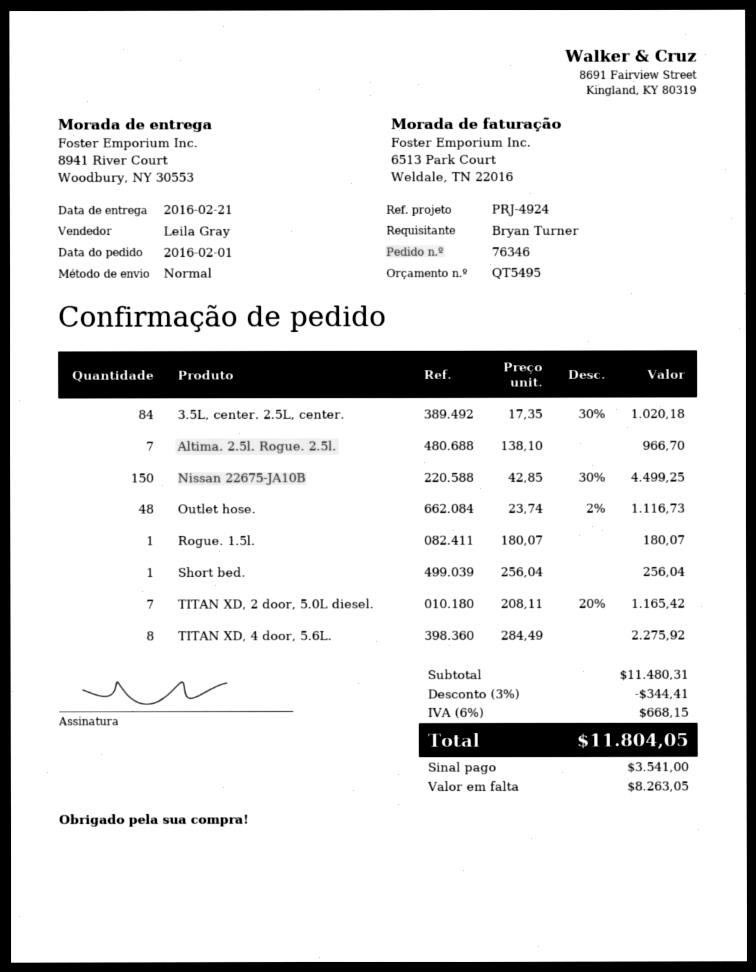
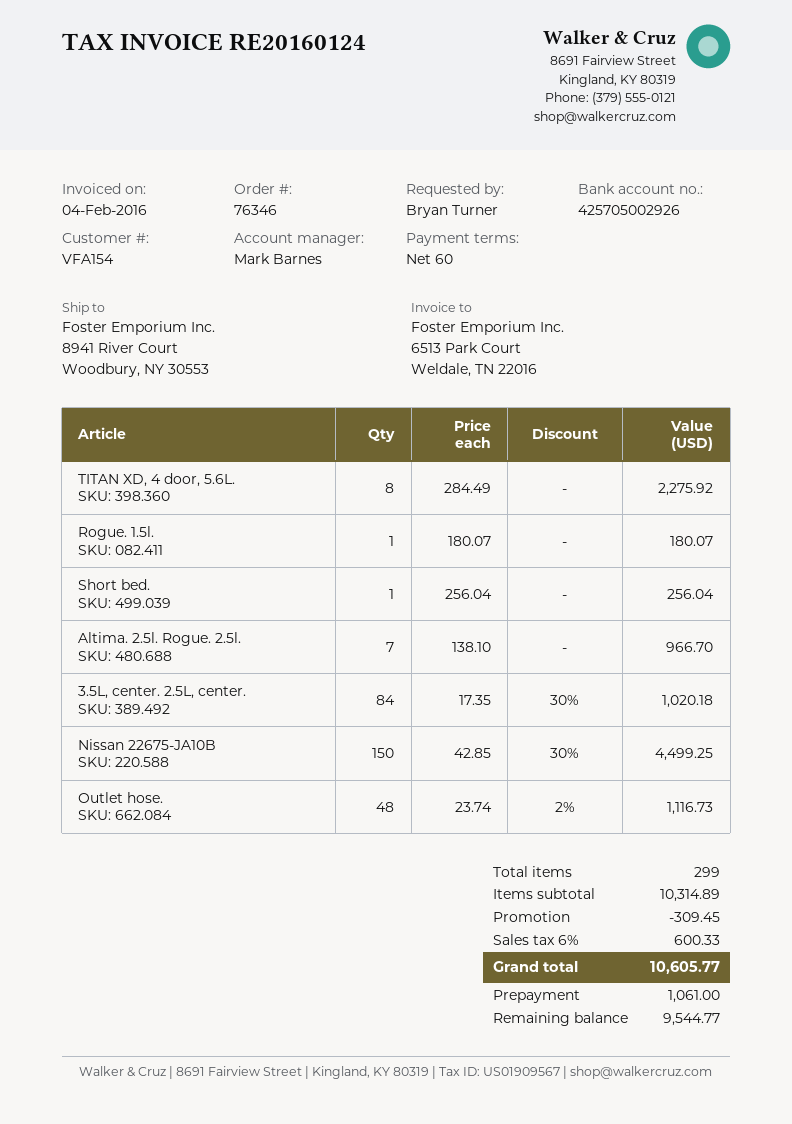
sales rep: Leila Gray -> Mark Barnes
TITAN XD, 2 door, 5.0L diesel.: 7 x 208.11 - 20% = 1165.42 -> none
subtotal: 11480.31 -> 10314.89
discount: 344.41 -> 309.45
tax: 6% = 668.15 -> 6% = 600.33
total: 11804.05 -> 10605.77
deposit: 3541.00 -> 1061.00
balance: 8263.05 -> 9544.77

